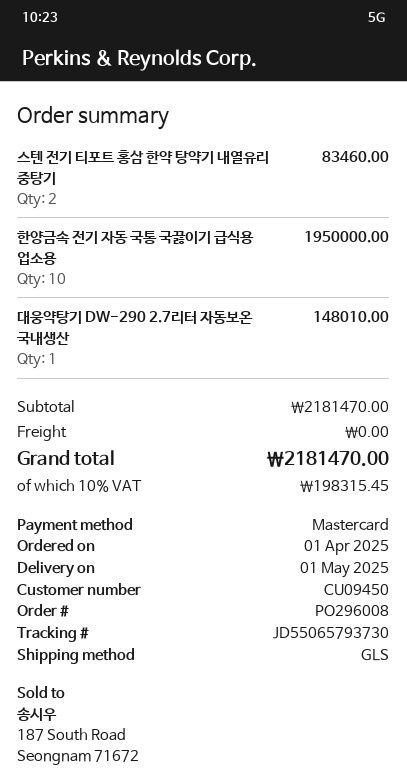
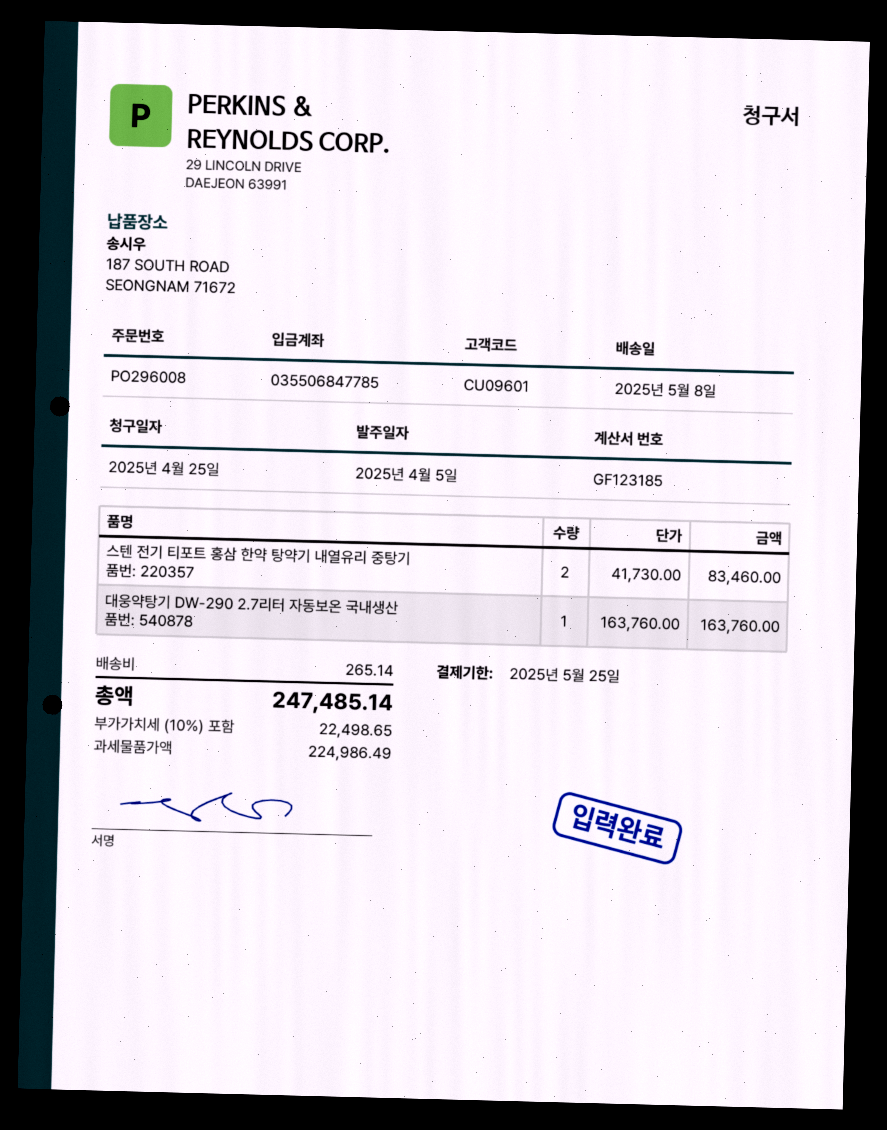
order date: 2025-04-01 -> 2025-04-05
delivery date: 2025-05-01 -> 2025-05-08
customer number: CU09450 -> CU09601
한양금속 전기 자동 국통 국끓이기 급식용 업소용: 10 for 1950000.00 -> none
대웅약탕기 DW-290 2.7리터 자동보온 국내생산: 1 for 148010.00 -> 1 for 163760.00
shipping: 0.00 -> 265.14
tax: 10% = 198315.45 -> 10% = 22498.65
total: 2181470.00 -> 247485.14

